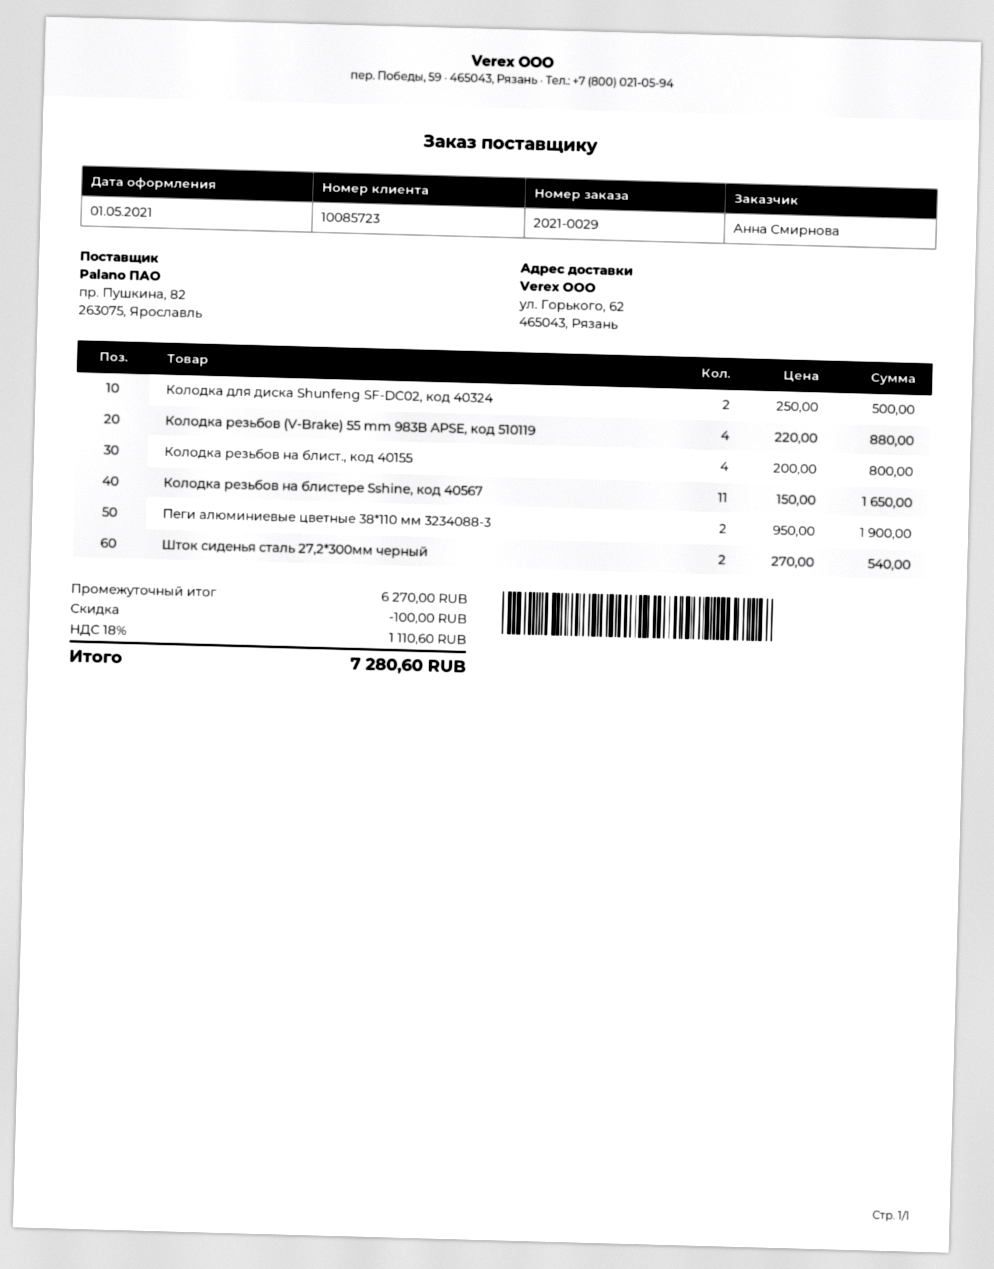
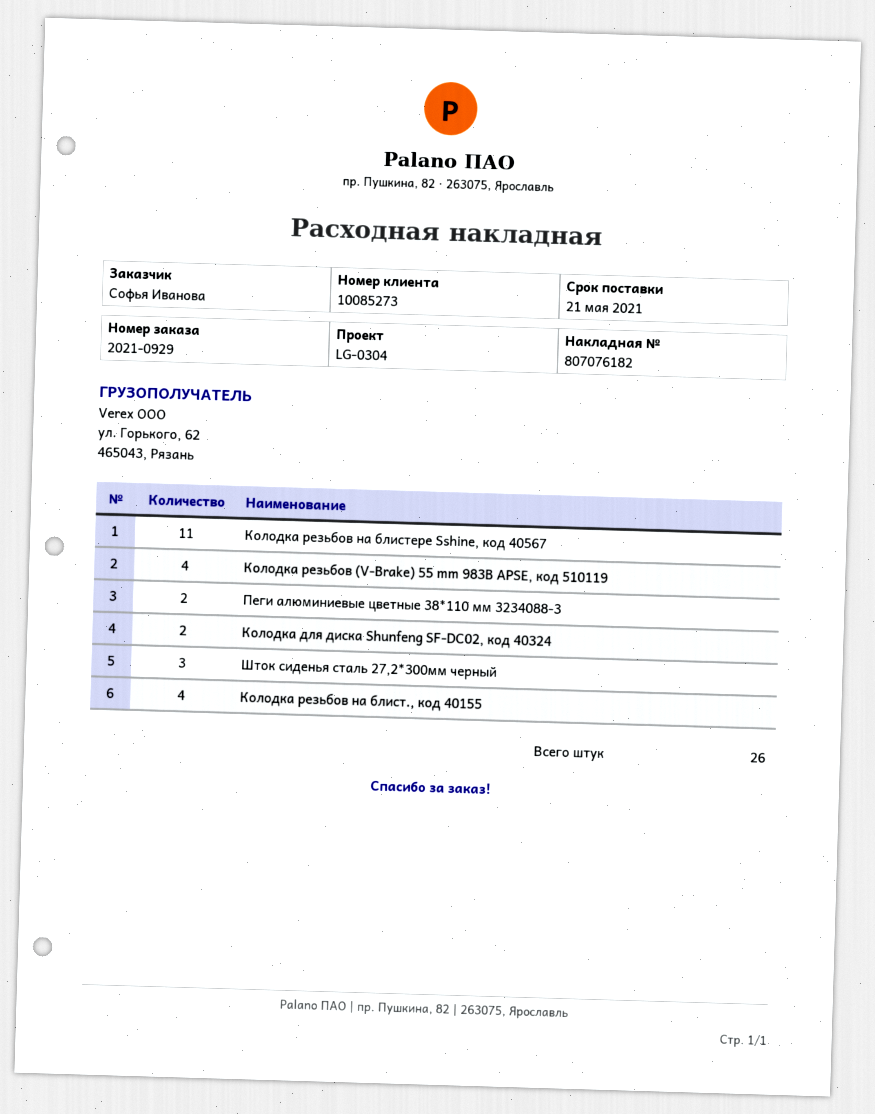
order number: 2021-0029 -> 2021-0929
customer number: 10085723 -> 10085273
ordered by: Анна Смирнова -> Софья Иванова
Шток сиденья сталь 27,2*300мм черный: 2 -> 3

